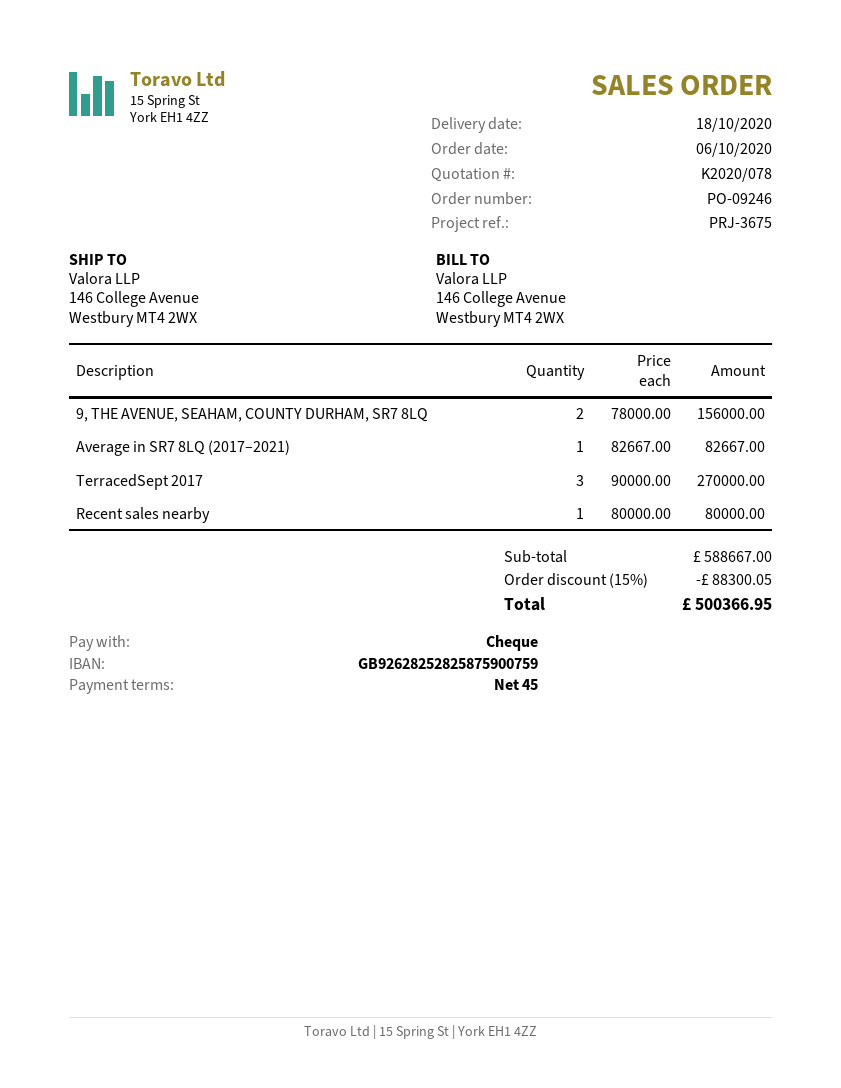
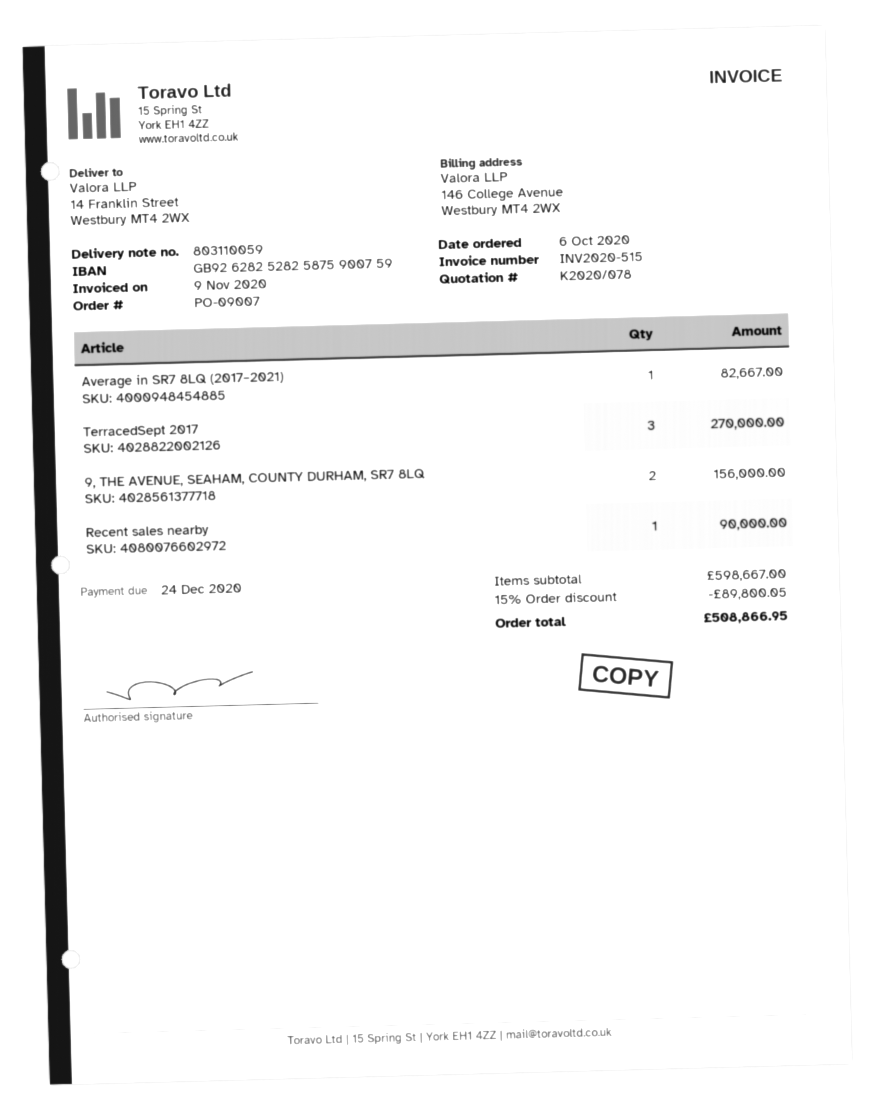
order number: PO-09246 -> PO-09007
ship to: 146 College Avenue, Westbury MT4 2WX -> 14 Franklin Street, Westbury MT4 2WX
Recent sales nearby: 1 for 80000.00 -> 1 for 90000.00
subtotal: 588667.00 -> 598667.00
discount: 15% = 88300.05 -> 15% = 89800.05
total: 500366.95 -> 508866.95

